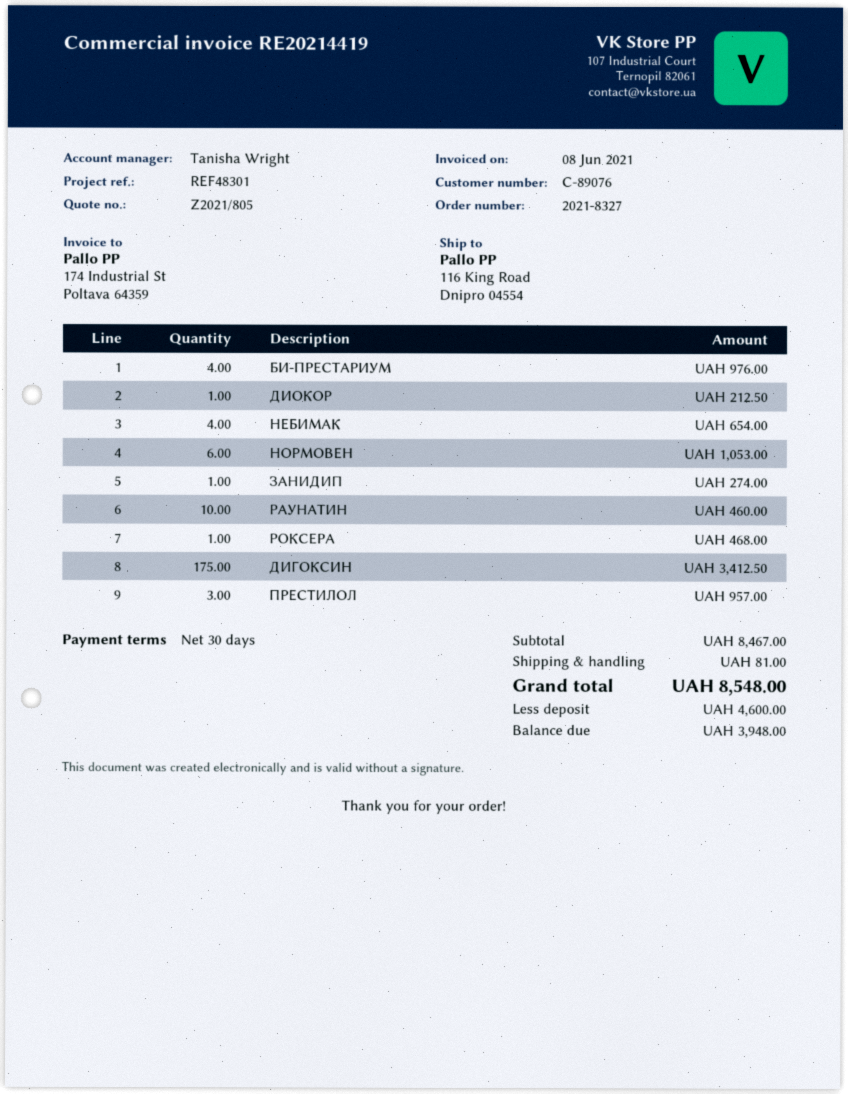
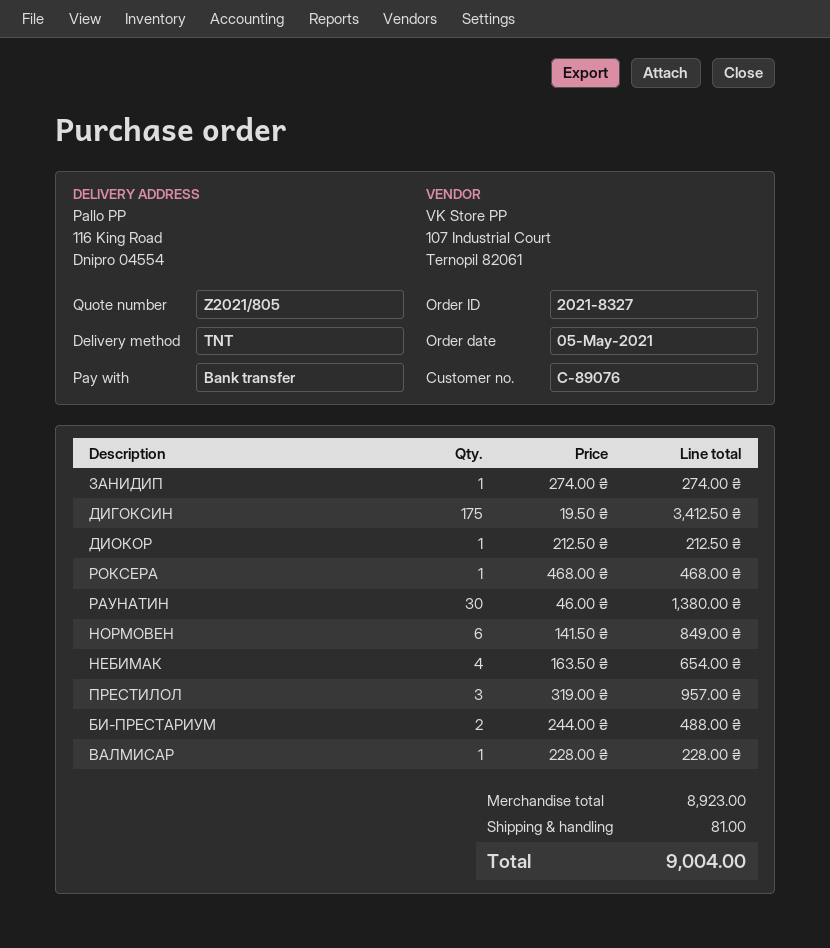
БИ-ПРЕСТАРИУМ: 4 for 976.00 -> 2 for 488.00
НОРМОВЕН: 6 for 1053.00 -> 6 for 849.00
РАУНАТИН: 10 for 460.00 -> 30 for 1380.00
ВАЛМИСАР: none -> 1 for 228.00
subtotal: 8467.00 -> 8923.00
total: 8548.00 -> 9004.00

